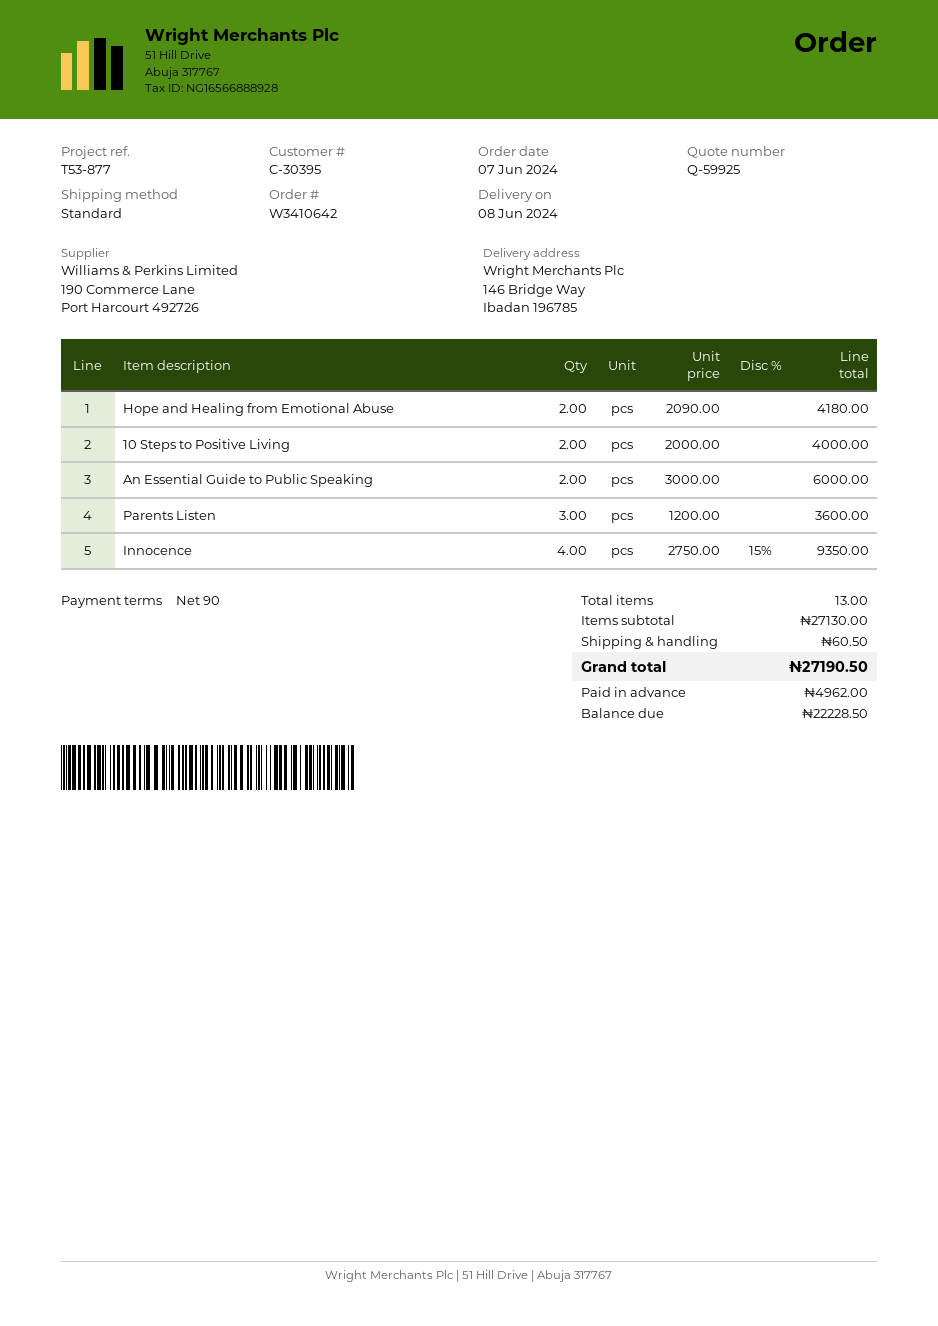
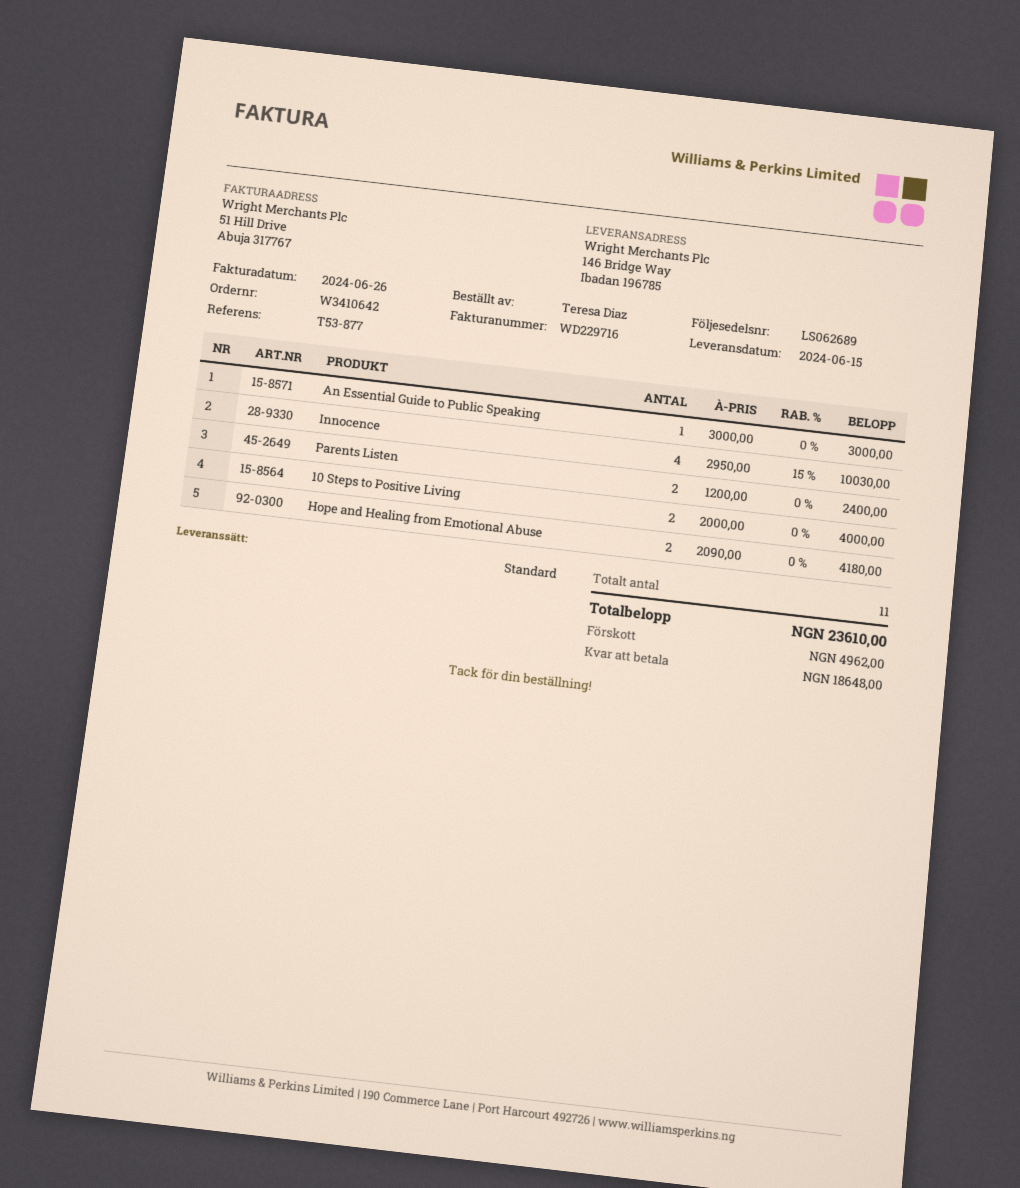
delivery date: 2024-06-08 -> 2024-06-15
An Essential Guide to Public Speaking: 2 x 3000.00 = 6000.00 -> 1 x 3000.00 = 3000.00
Parents Listen: 3 x 1200.00 = 3600.00 -> 2 x 1200.00 = 2400.00
Innocence: 4 x 2750.00 - 15% = 9350.00 -> 4 x 2950.00 - 15% = 10030.00
total quantity: 13 -> 11
shipping: 60.50 -> none
total: 27190.50 -> 23610.00
balance: 22228.50 -> 18648.00

